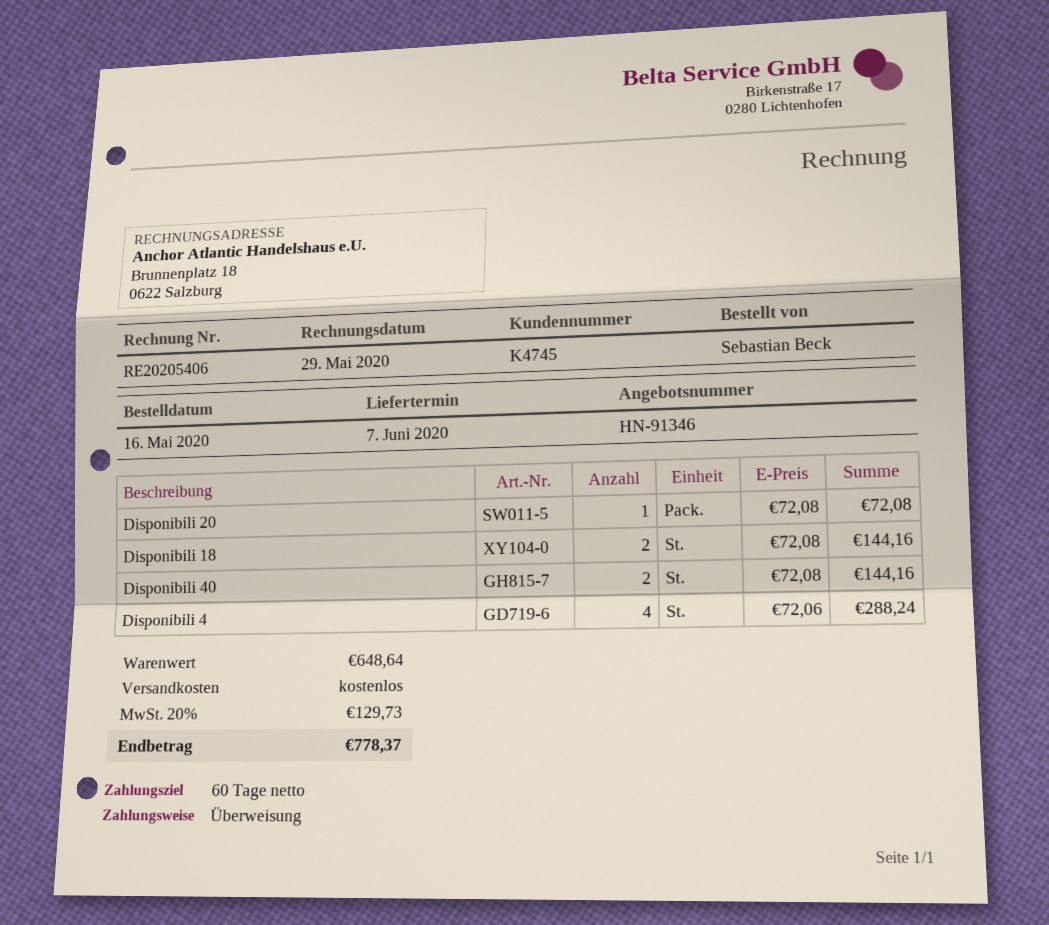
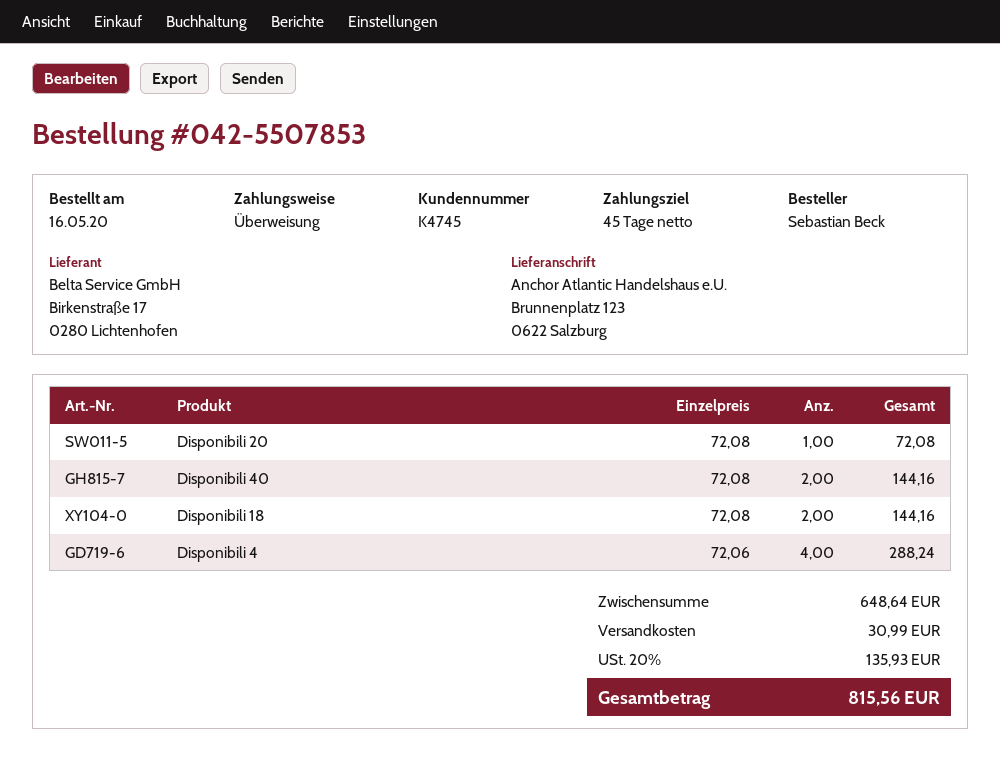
payment terms: 60 days -> 45 days
shipping: 0.00 -> 30.99
tax: 20% = 129.73 -> 20% = 135.93
total: 778.37 -> 815.56

